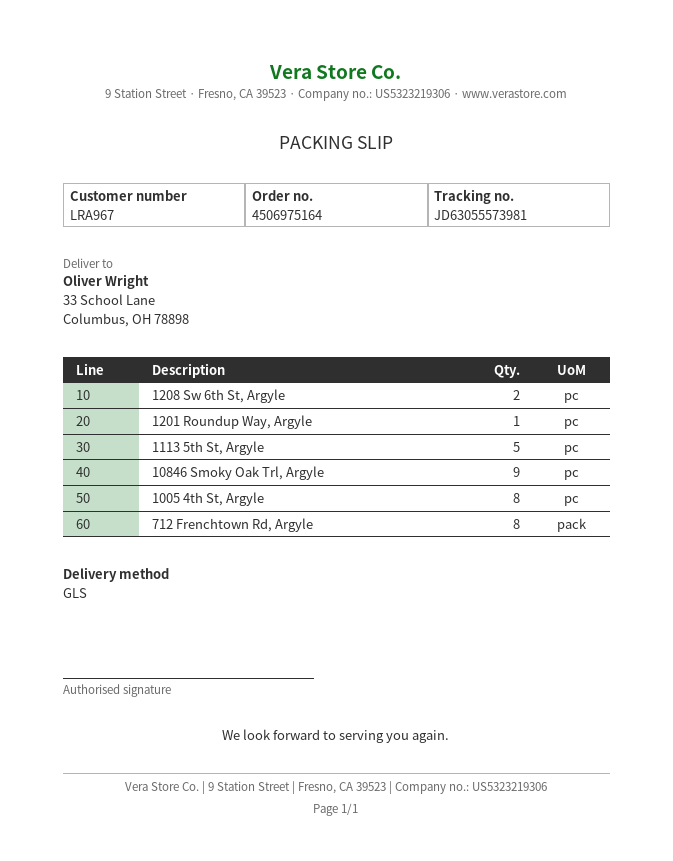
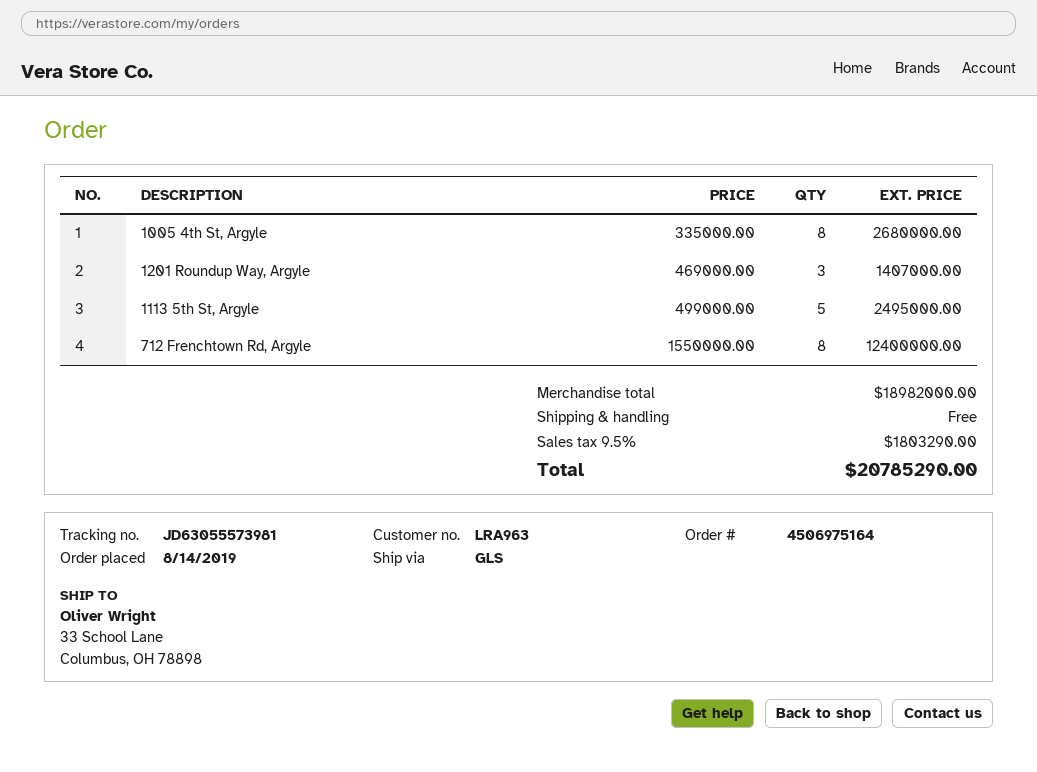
customer number: LRA967 -> LRA963
1208 Sw 6th St, Argyle: 2 -> none
1201 Roundup Way, Argyle: 1 -> 3
10846 Smoky Oak Trl, Argyle: 9 -> none

